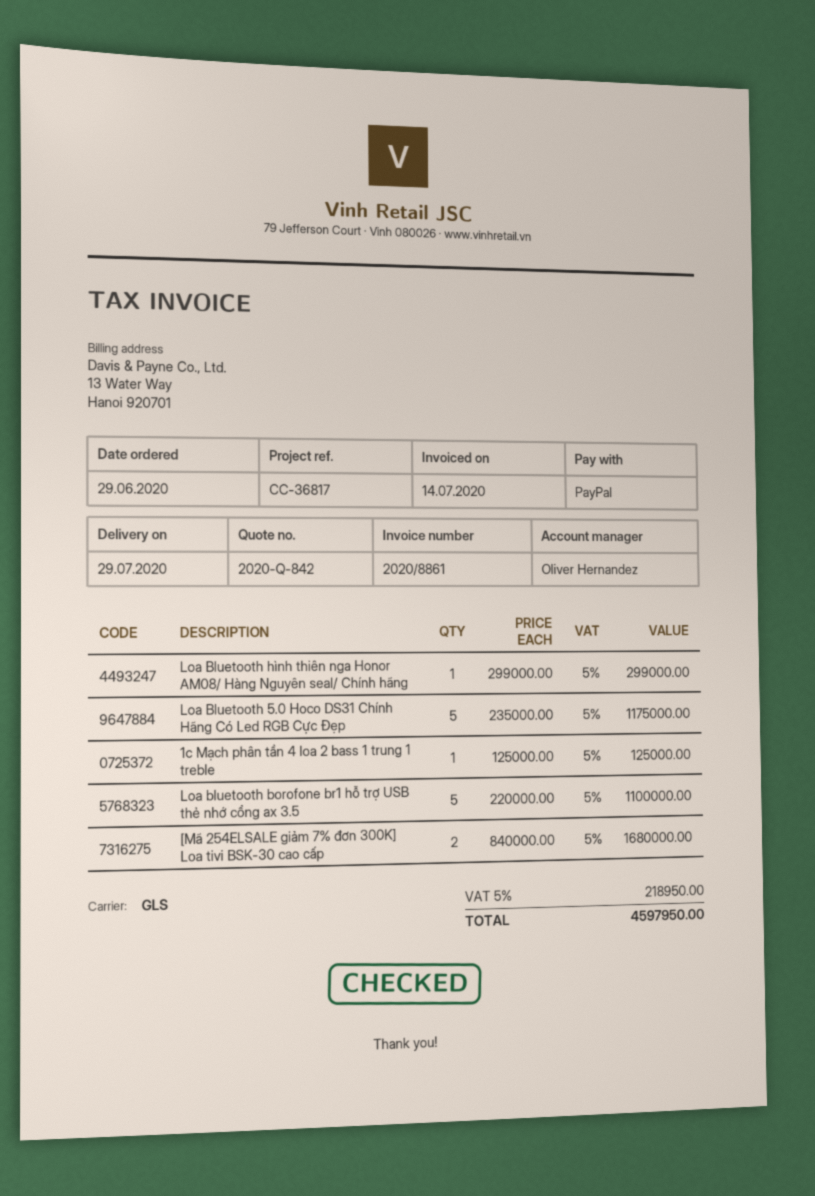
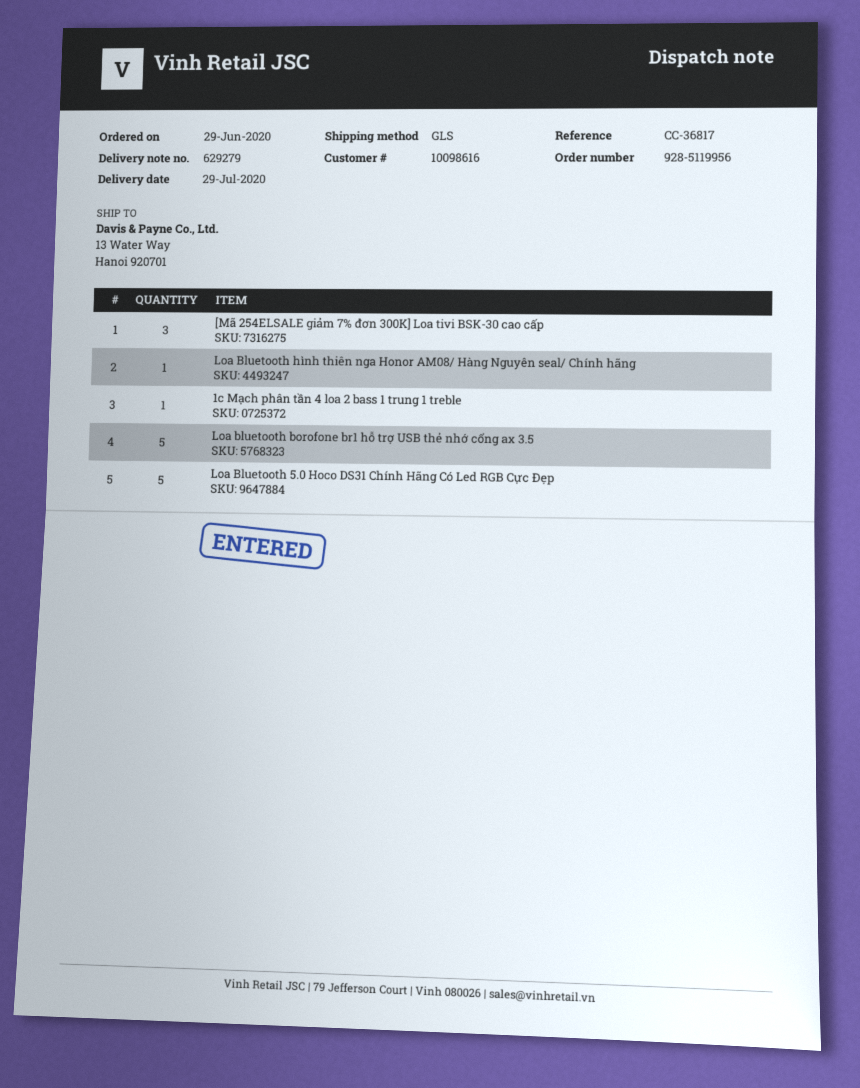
[Mã 254ELSALE giảm 7% đơn 300K] Loa tivi BSK-30 cao cấp: 2 -> 3

